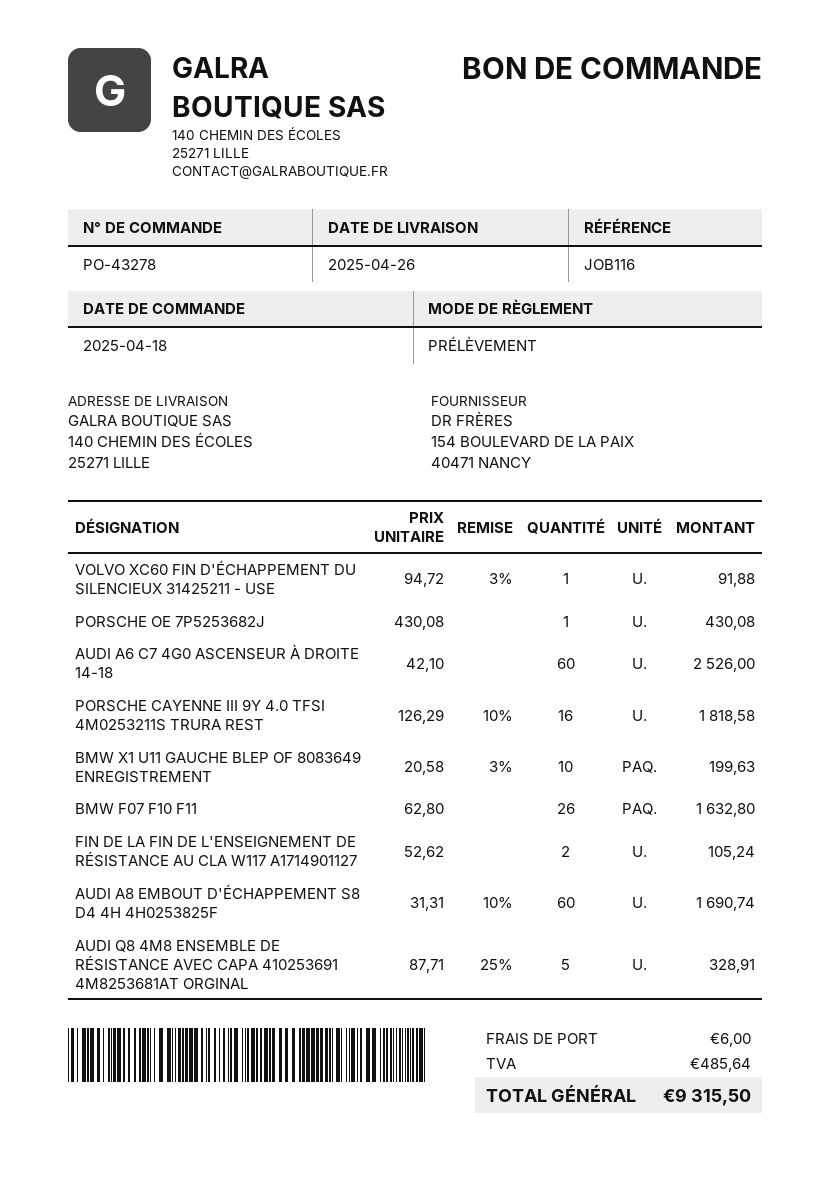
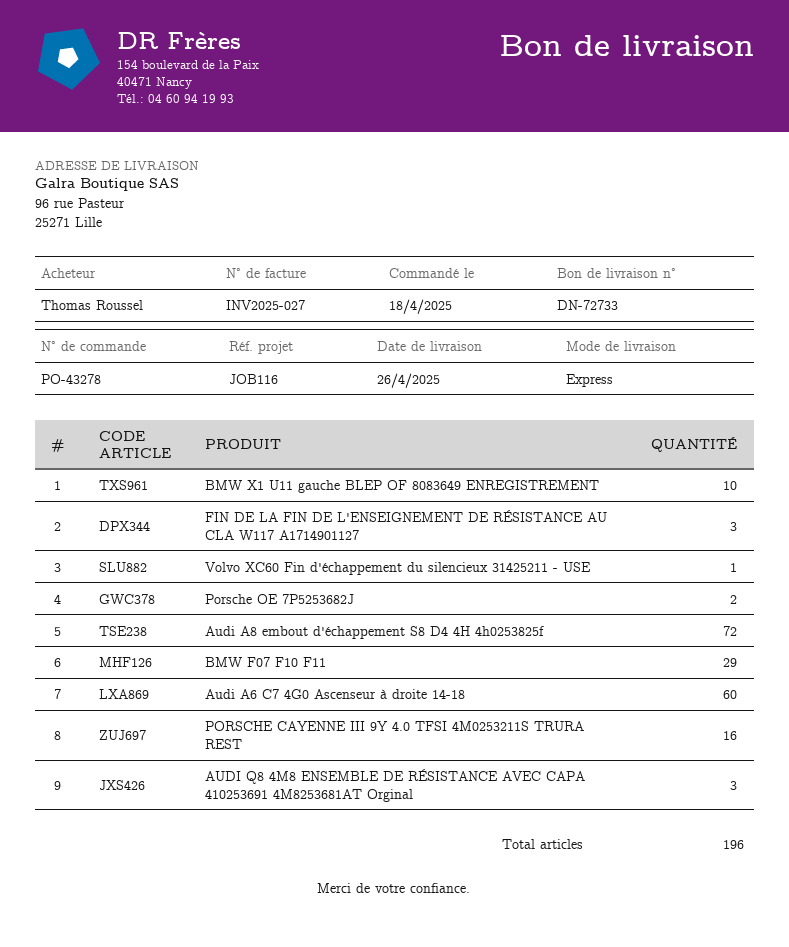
ship to: 140 CHEMIN DES ÉCOLES, 25271 LILLE -> 96 rue Pasteur, 25271 Lille
PORSCHE OE 7P5253682J: 1 -> 2
BMW F07 F10 F11: 26 -> 29
FIN DE LA FIN DE L'ENSEIGNEMENT DE RÉSISTANCE AU CLA W117 A1714901127: 2 -> 3
AUDI A8 EMBOUT D'ÉCHAPPEMENT S8 D4 4H 4H0253825F: 60 -> 72
AUDI Q8 4M8 ENSEMBLE DE RÉSISTANCE AVEC CAPA 410253691 4M8253681AT ORGINAL: 5 -> 3

